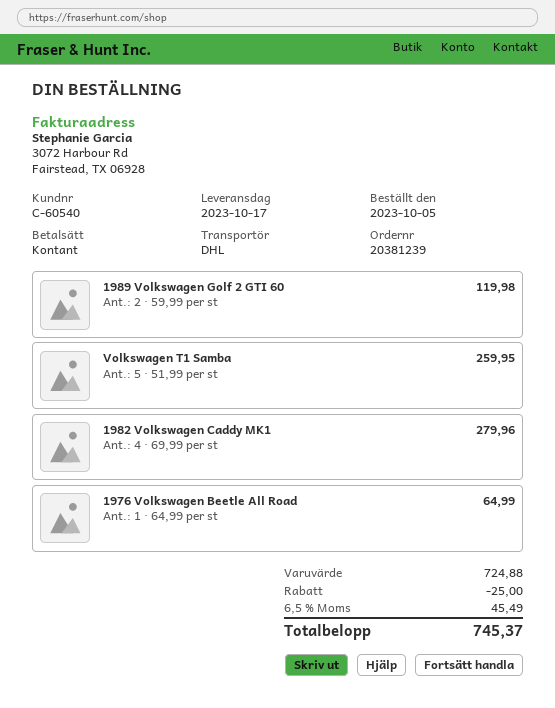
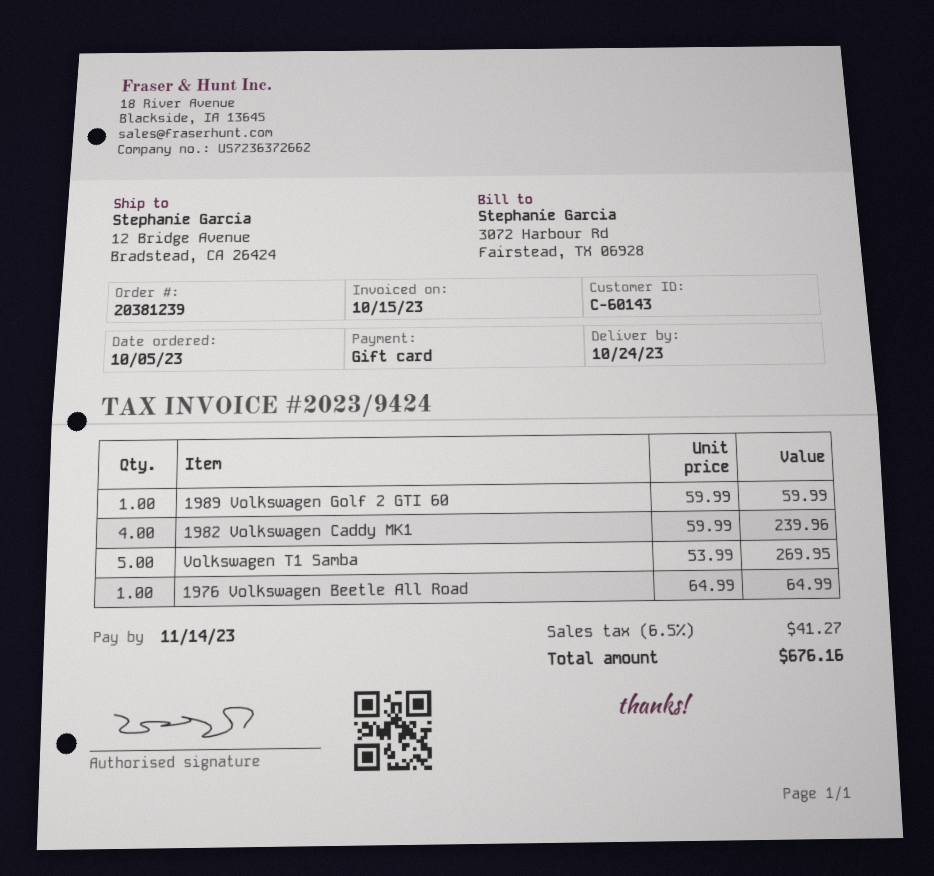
delivery date: 2023-10-17 -> 2023-10-24
customer number: C-60540 -> C-60143
payment method: cash -> gift card
1989 Volkswagen Golf 2 GTI 60: 2 x 59.99 = 119.98 -> 1 x 59.99 = 59.99
Volkswagen T1 Samba: 5 x 51.99 = 259.95 -> 5 x 53.99 = 269.95
1982 Volkswagen Caddy MK1: 4 x 69.99 = 279.96 -> 4 x 59.99 = 239.96
discount: 25.00 -> none
tax: 6.5% = 45.49 -> 6.5% = 41.27
total: 745.37 -> 676.16

